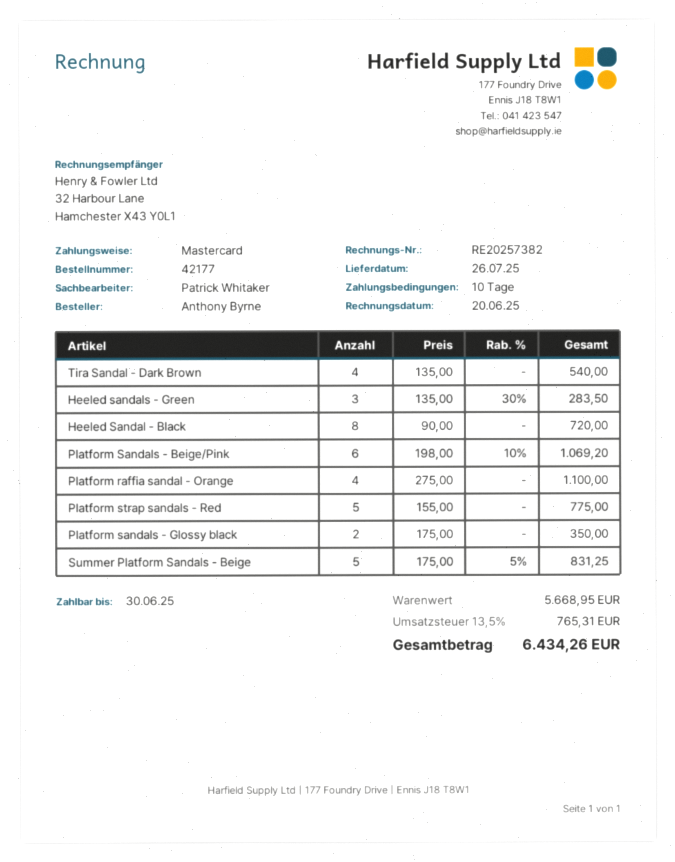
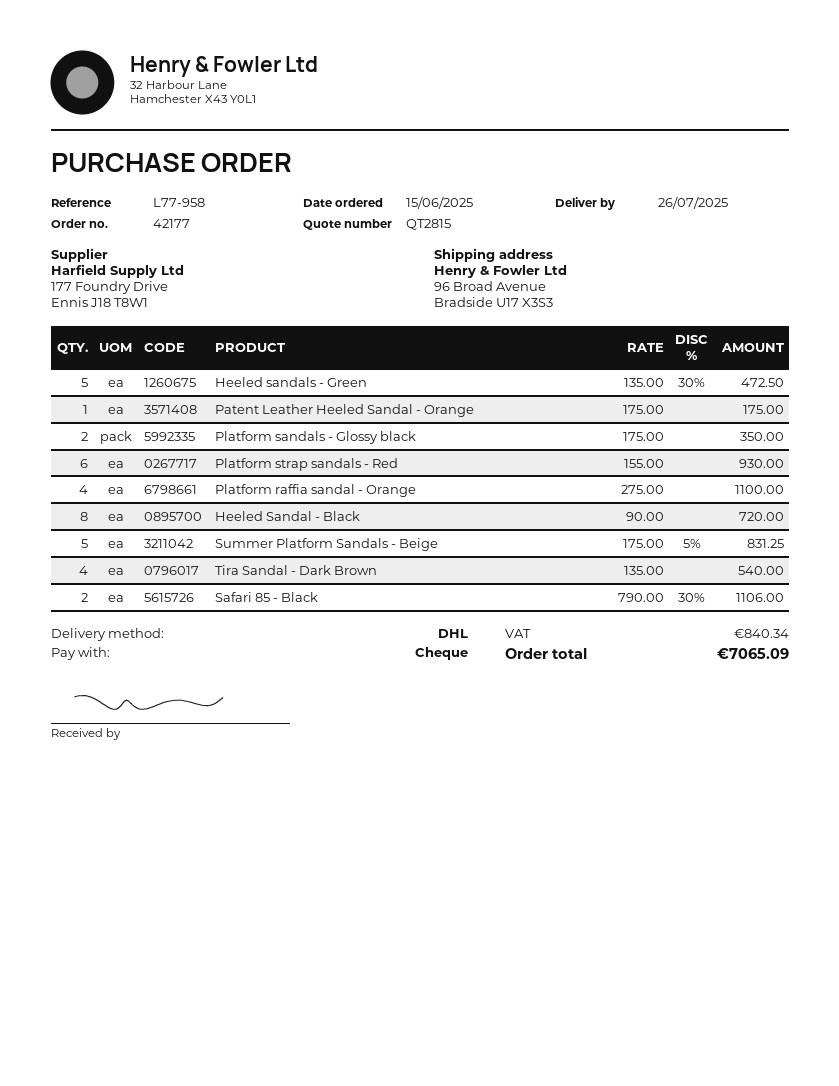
payment method: Mastercard -> cheque
Heeled sandals - Green: 3 x 135.00 - 30% = 283.50 -> 5 x 135.00 - 30% = 472.50
Platform Sandals - Beige/Pink: 6 x 198.00 - 10% = 1069.20 -> none
Platform strap sandals - Red: 5 x 155.00 = 775.00 -> 6 x 155.00 = 930.00
Patent Leather Heeled Sandal - Orange: none -> 1 x 175.00 = 175.00
Safari 85 - Black: none -> 2 x 790.00 - 30% = 1106.00
tax: 765.31 -> 840.34
total: 6434.26 -> 7065.09

